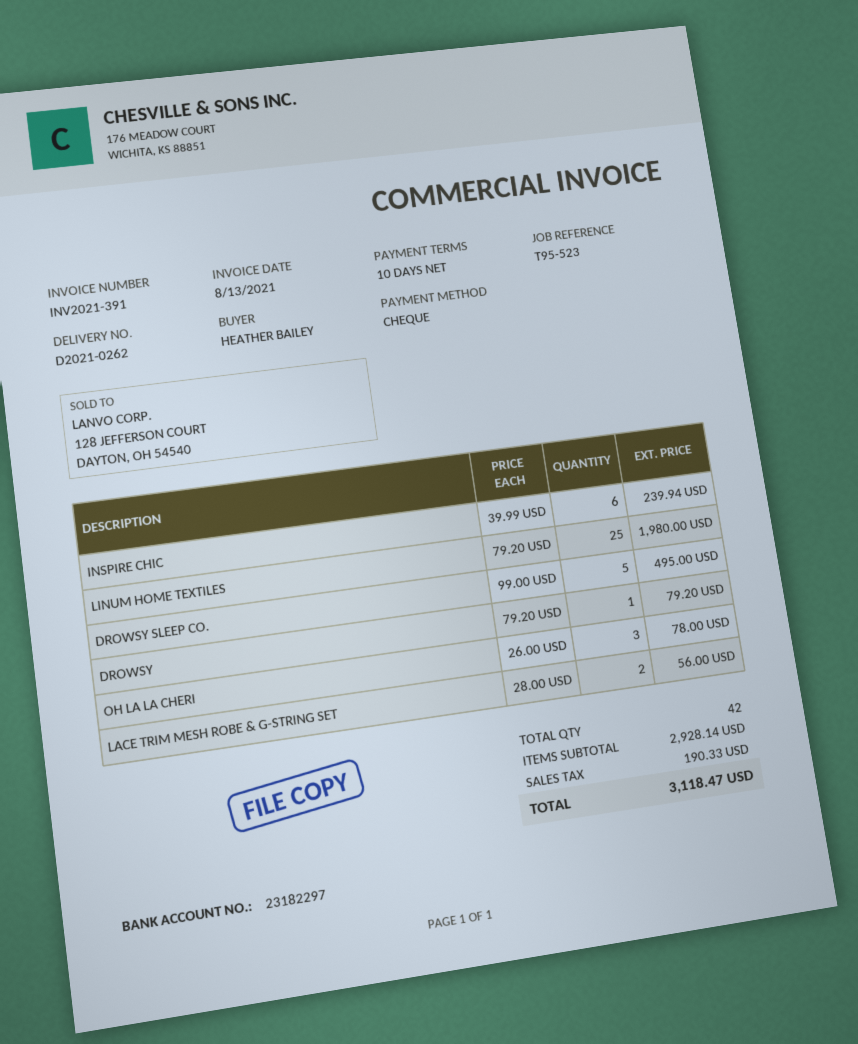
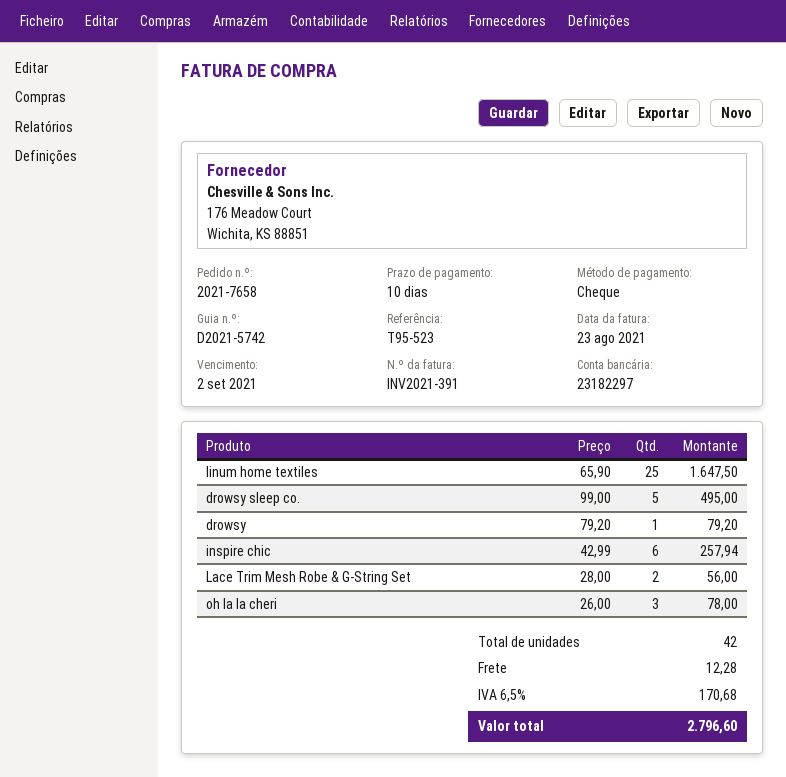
delivery note number: D2021-0262 -> D2021-5742
invoice date: 2021-08-13 -> 2021-08-23
INSPIRE CHIC: 6 x 39.99 = 239.94 -> 6 x 42.99 = 257.94
LINUM HOME TEXTILES: 25 x 79.20 = 1980.00 -> 25 x 65.90 = 1647.50
shipping: none -> 12.28
tax: 190.33 -> 170.68
total: 3118.47 -> 2796.60

